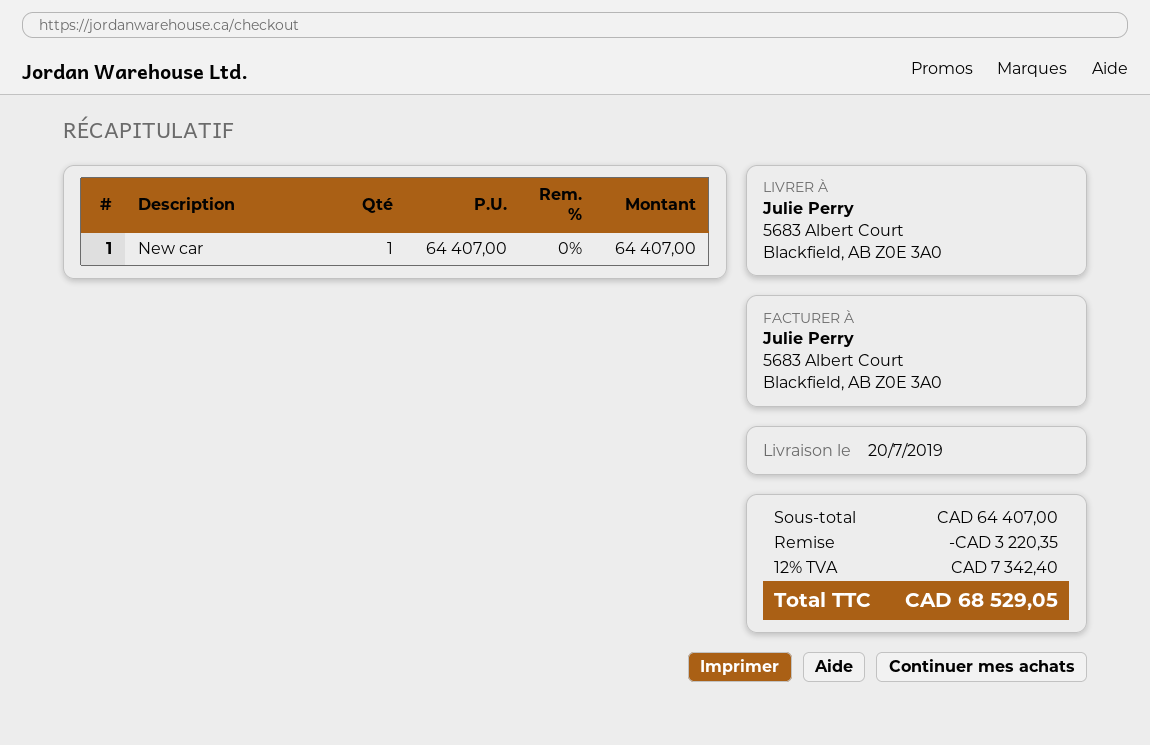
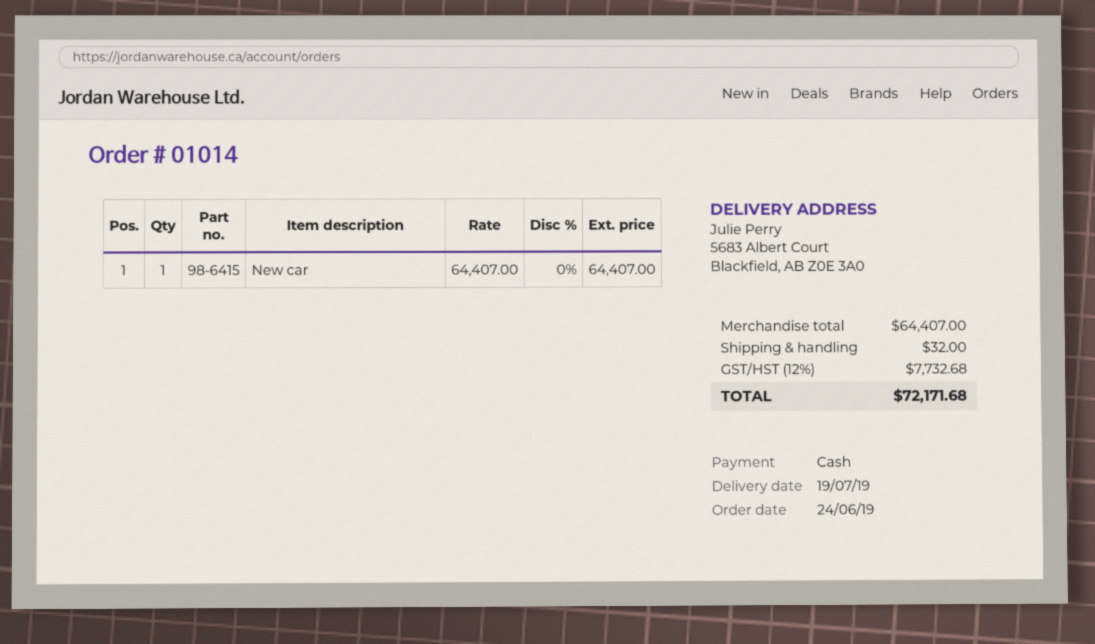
delivery date: 2019-07-20 -> 2019-07-19
discount: 3220.35 -> none
shipping: none -> 32.00
tax: 12% = 7342.40 -> 12% = 7732.68
total: 68529.05 -> 72171.68

